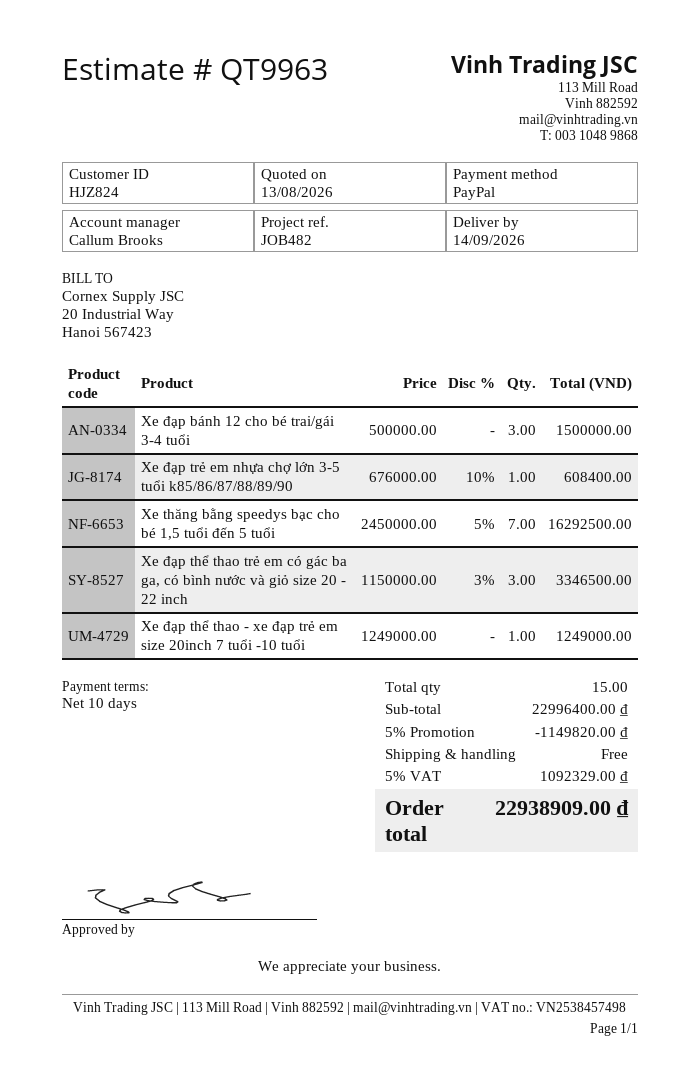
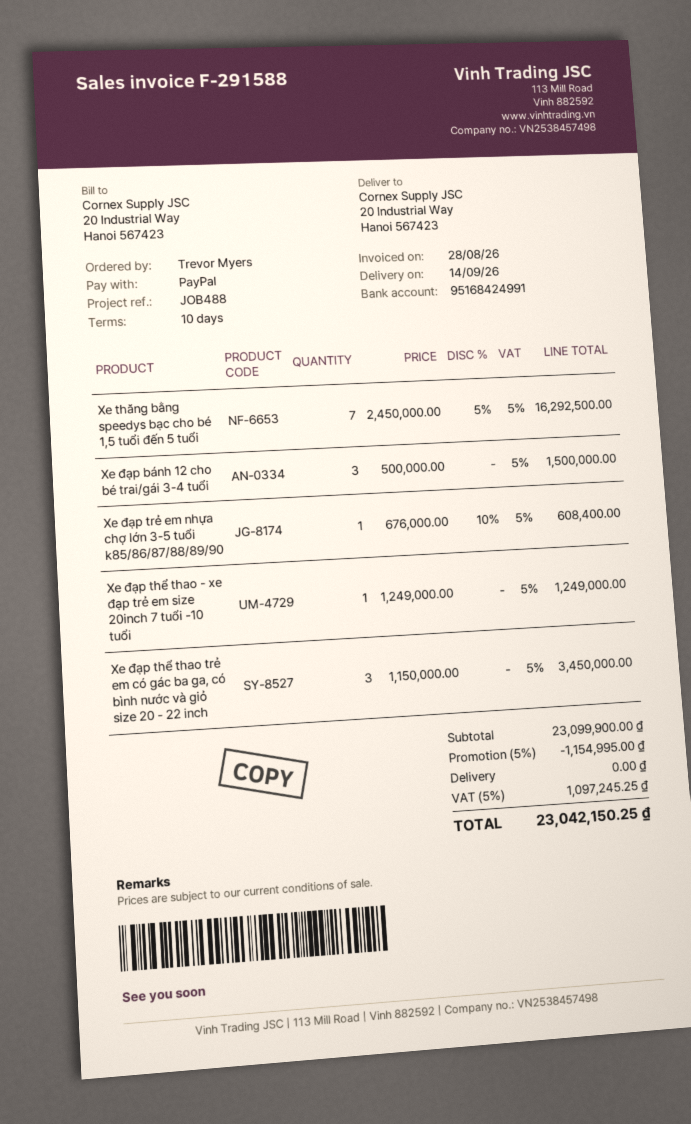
reference: JOB482 -> JOB488
Xe đạp thể thao trẻ em có gác ba ga, có bình nước và giỏ size 20 - 22 inch: 3 x 1150000.00 - 3% = 3346500.00 -> 3 x 1150000.00 = 3450000.00
subtotal: 22996400.00 -> 23099900.00
discount: 5% = 1149820.00 -> 5% = 1154995.00
tax: 5% = 1092329.00 -> 5% = 1097245.25
total: 22938909.00 -> 23042150.25

